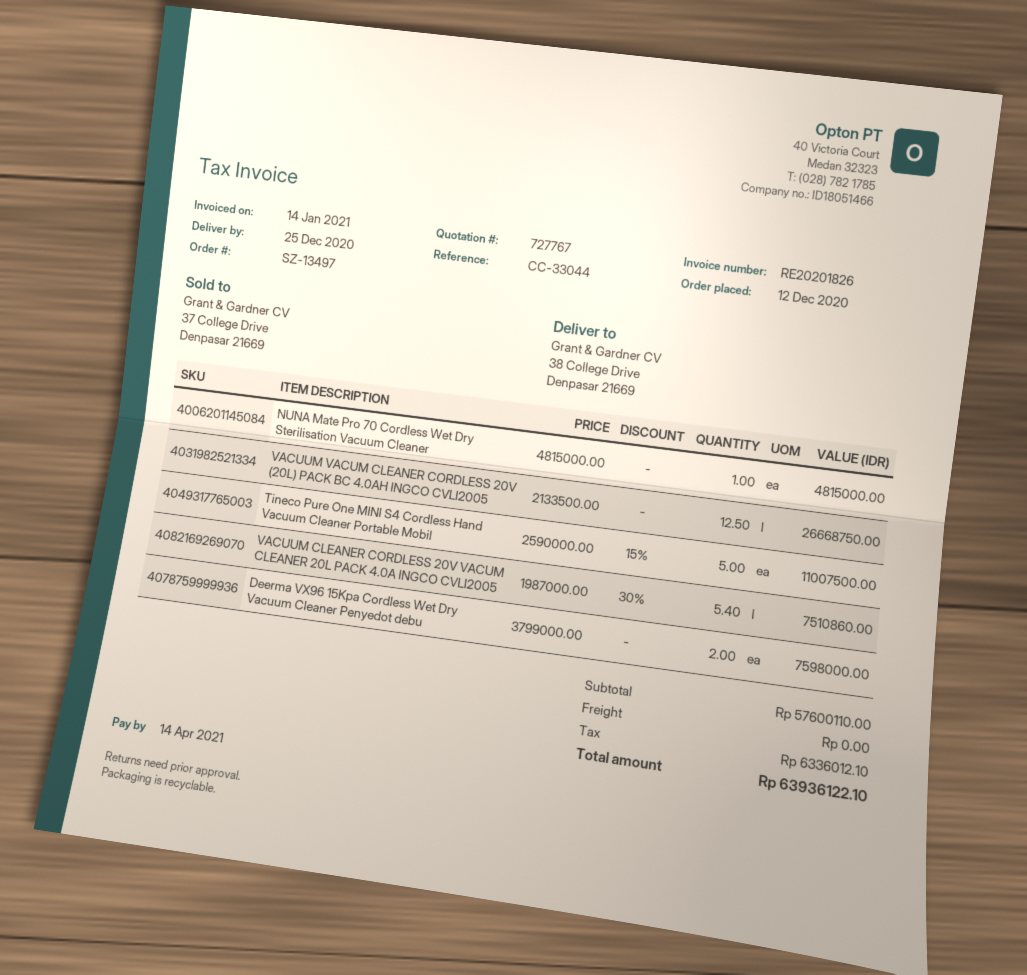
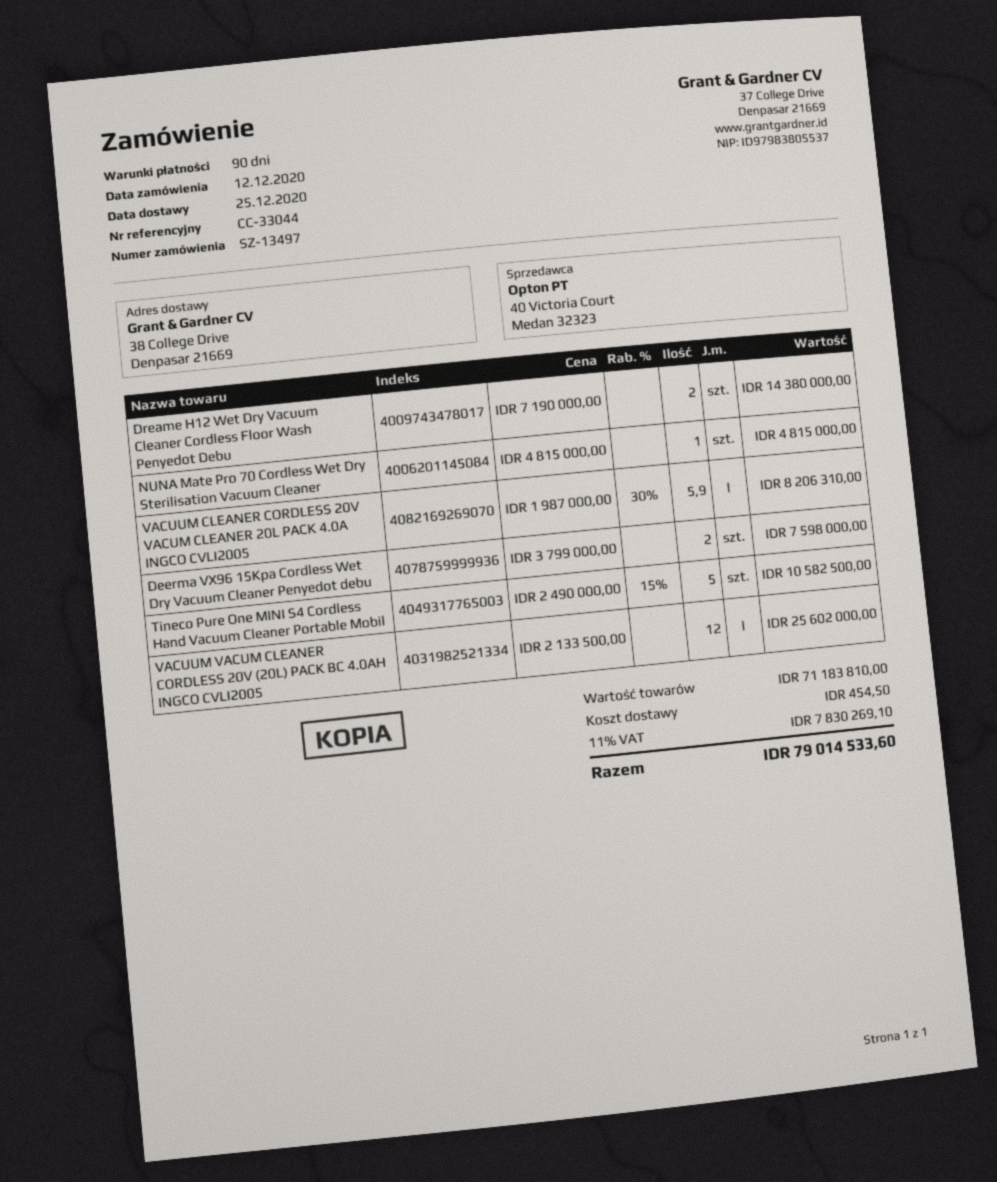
VACUUM VACUM CLEANER CORDLESS 20V (20L) PACK BC 4.0AH INGCO CVLI2005: 12.5 x 2133500.00 = 26668750.00 -> 12 x 2133500.00 = 25602000.00
Tineco Pure One MINI S4 Cordless Hand Vacuum Cleaner Portable Mobil: 5 x 2590000.00 - 15% = 11007500.00 -> 5 x 2490000.00 - 15% = 10582500.00
VACUUM CLEANER CORDLESS 20V VACUM CLEANER 20L PACK 4.0A INGCO CVLI2005: 5.4 x 1987000.00 - 30% = 7510860.00 -> 5.9 x 1987000.00 - 30% = 8206310.00
Dreame H12 Wet Dry Vacuum Cleaner Cordless Floor Wash Penyedot Debu: none -> 2 x 7190000.00 = 14380000.00
subtotal: 57600110.00 -> 71183810.00
shipping: 0.00 -> 454.50
tax: 6336012.10 -> 7830269.10
total: 63936122.10 -> 79014533.60

